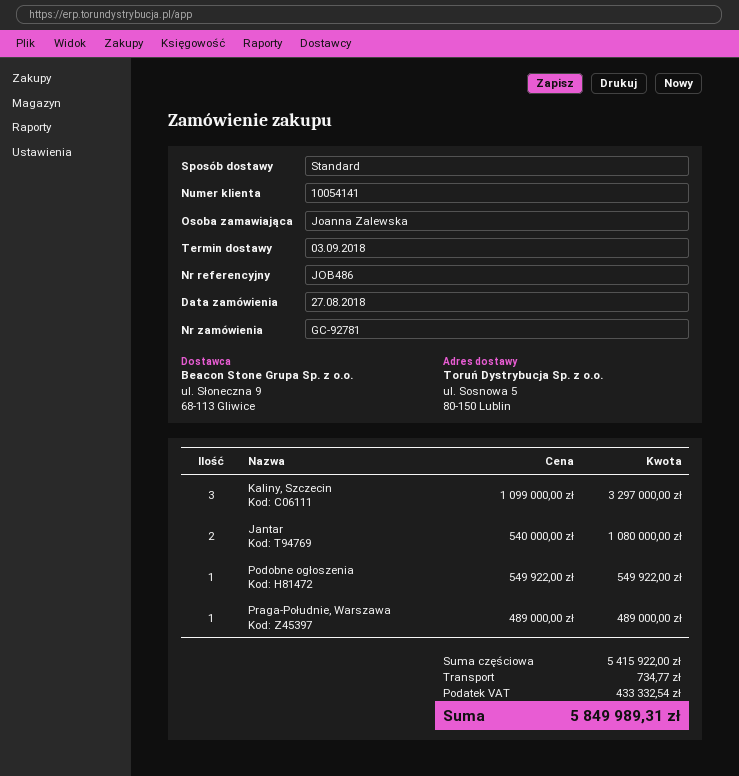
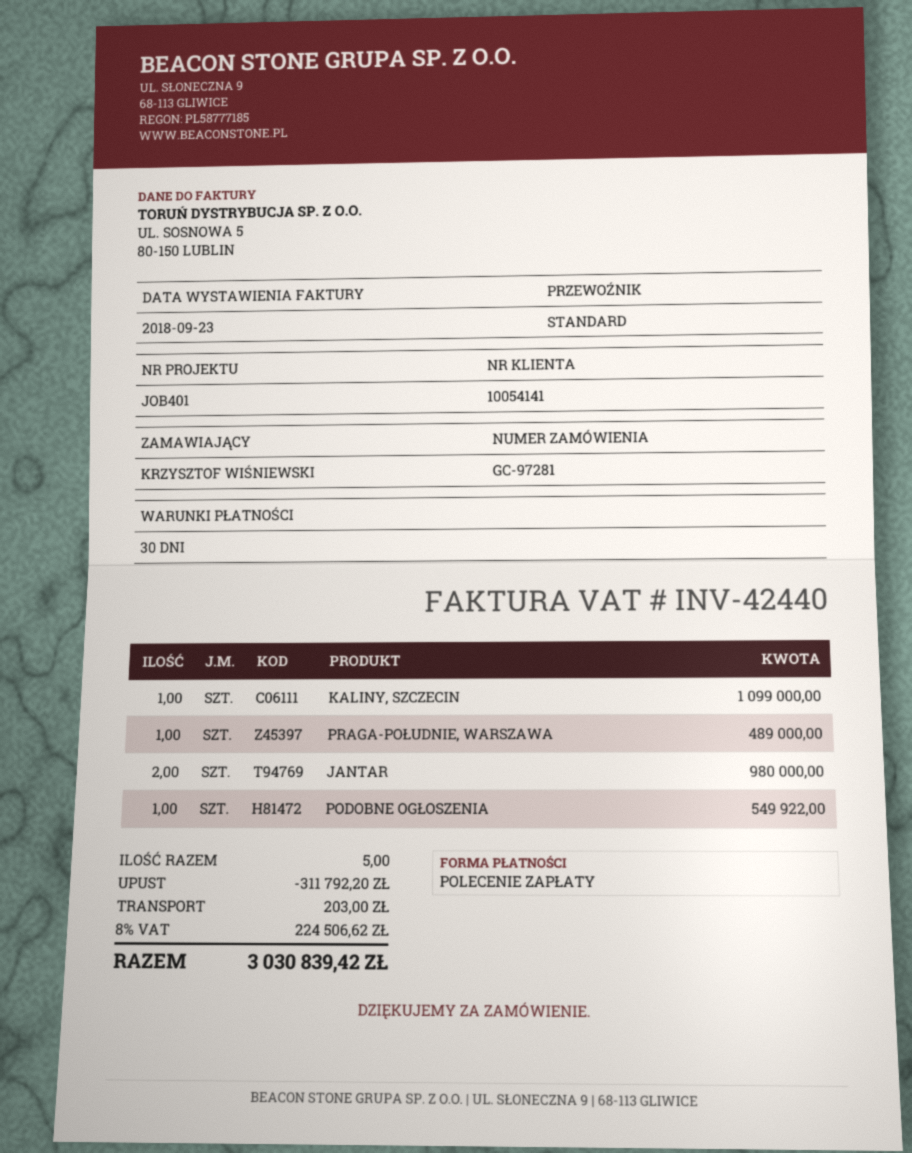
order number: GC-92781 -> GC-97281
reference: JOB486 -> JOB401
ordered by: Joanna Zalewska -> KRZYSZTOF WIŚNIEWSKI
Kaliny, Szczecin: 3 for 3297000.00 -> 1 for 1099000.00
Jantar: 2 for 1080000.00 -> 2 for 980000.00
discount: none -> 311792.20
shipping: 734.77 -> 203.00
tax: 433332.54 -> 224506.62
total: 5849989.31 -> 3030839.42

